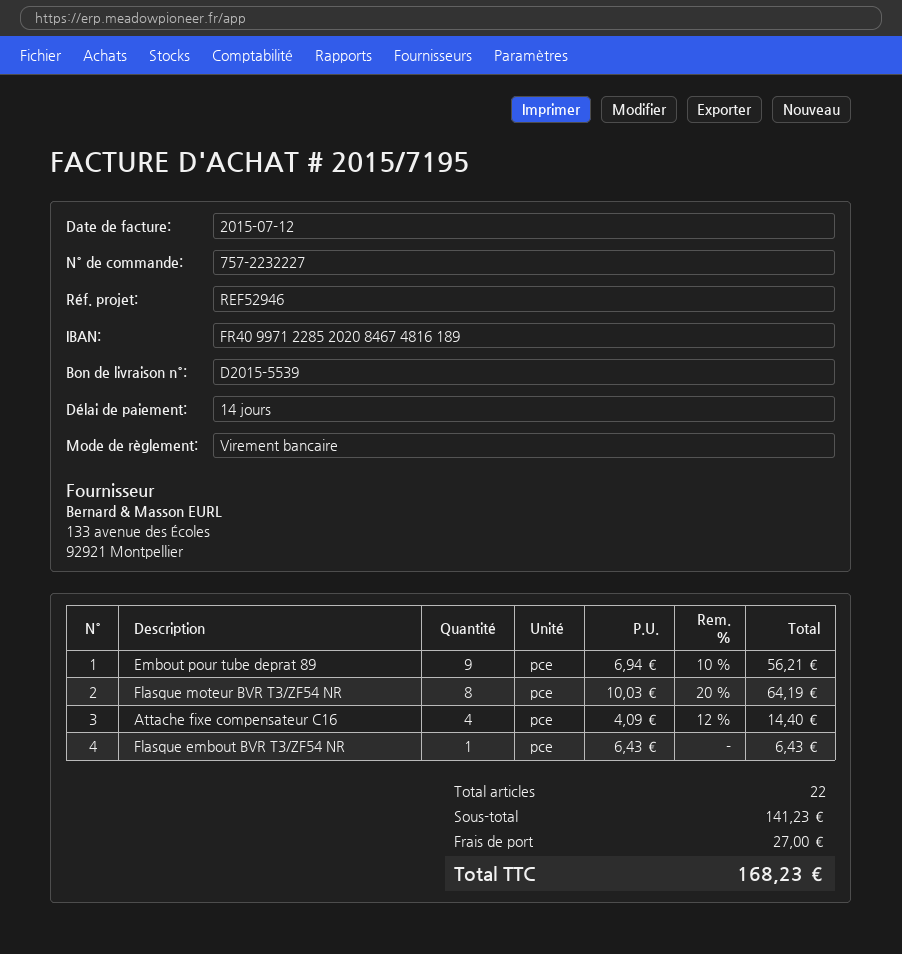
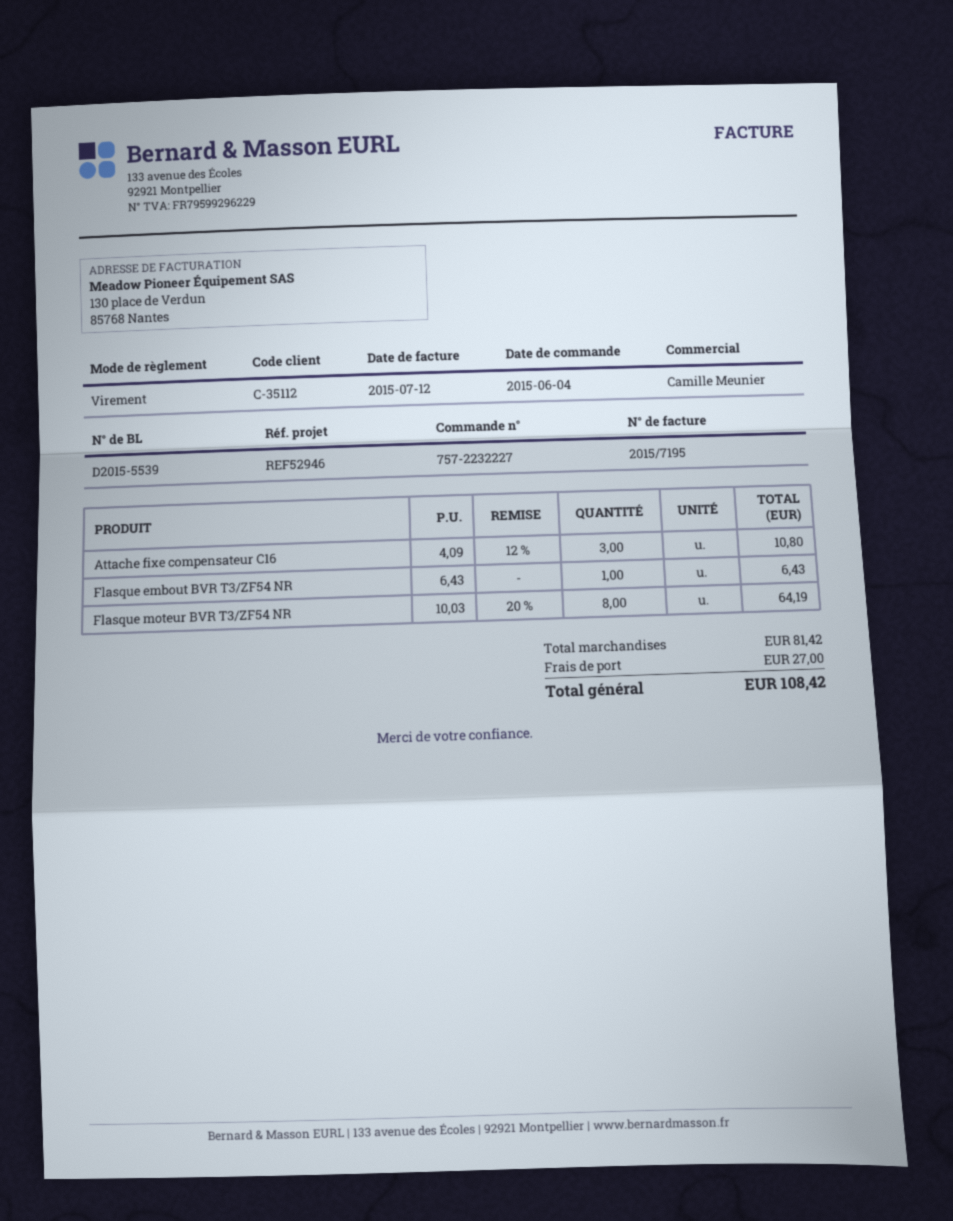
Embout pour tube deprat 89: 9 x 6.94 - 10% = 56.21 -> none
Attache fixe compensateur C16: 4 x 4.09 - 12% = 14.40 -> 3 x 4.09 - 12% = 10.80
subtotal: 141.23 -> 81.42
total: 168.23 -> 108.42

